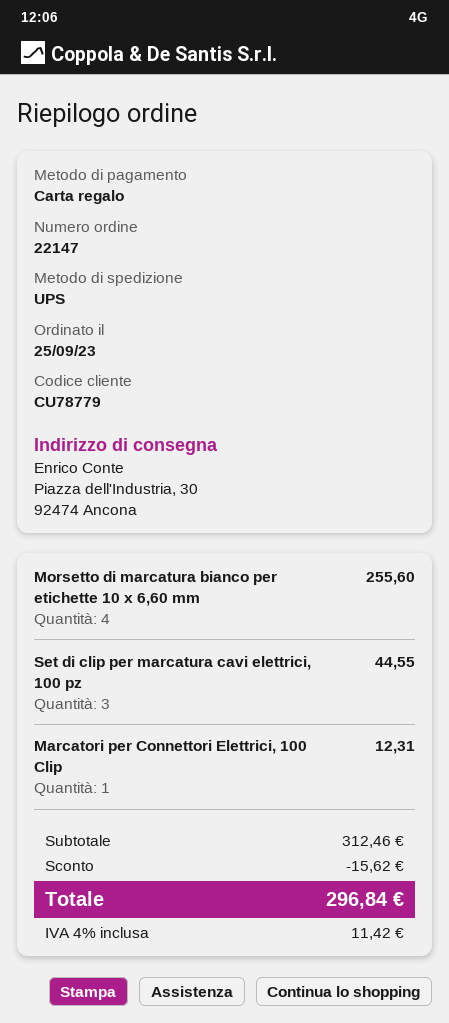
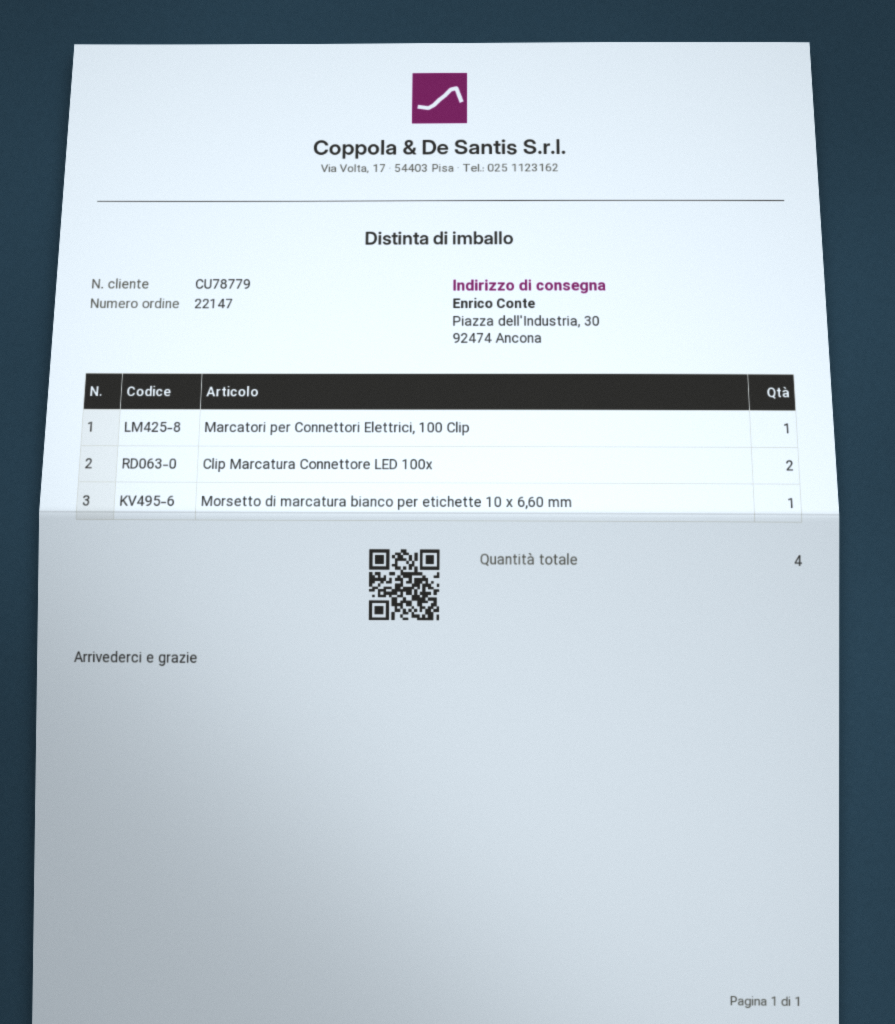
Morsetto di marcatura bianco per etichette 10 x 6,60 mm: 4 -> 1
Set di clip per marcatura cavi elettrici, 100 pz: 3 -> none
Clip Marcatura Connettore LED 100x: none -> 2

